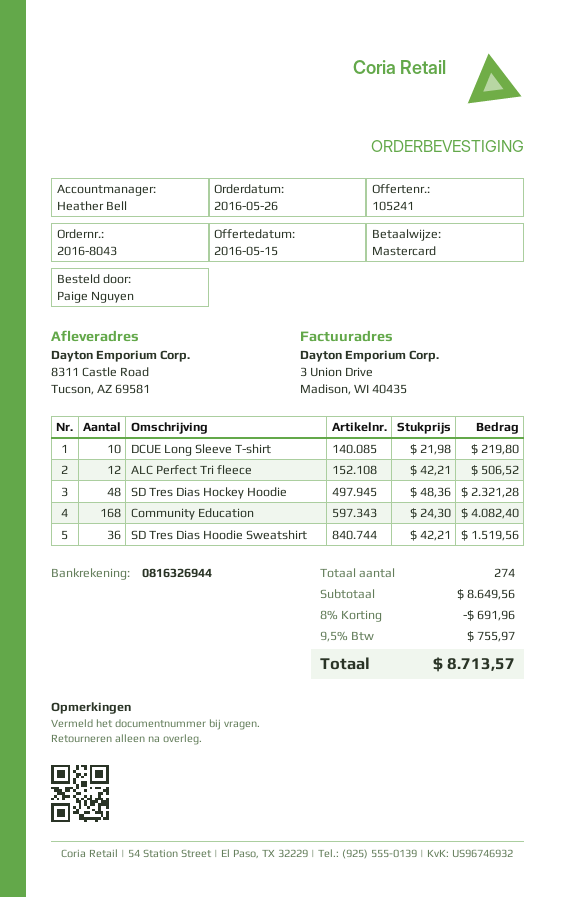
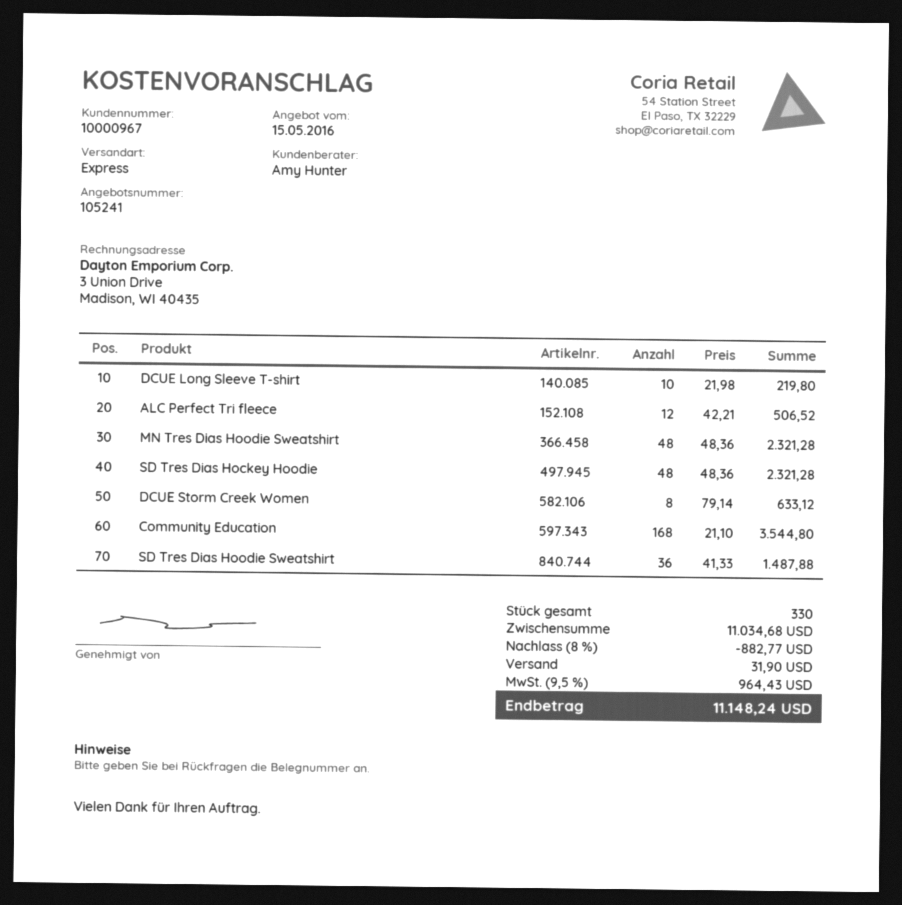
sales rep: Heather Bell -> Amy Hunter
Community Education: 168 x 24.30 = 4082.40 -> 168 x 21.10 = 3544.80
SD Tres Dias Hoodie Sweatshirt: 36 x 42.21 = 1519.56 -> 36 x 41.33 = 1487.88
MN Tres Dias Hoodie Sweatshirt: none -> 48 x 48.36 = 2321.28
DCUE Storm Creek Women: none -> 8 x 79.14 = 633.12
total quantity: 274 -> 330
subtotal: 8649.56 -> 11034.68
discount: 8% = 691.96 -> 8% = 882.77
shipping: none -> 31.90
tax: 9.5% = 755.97 -> 9.5% = 964.43
total: 8713.57 -> 11148.24

